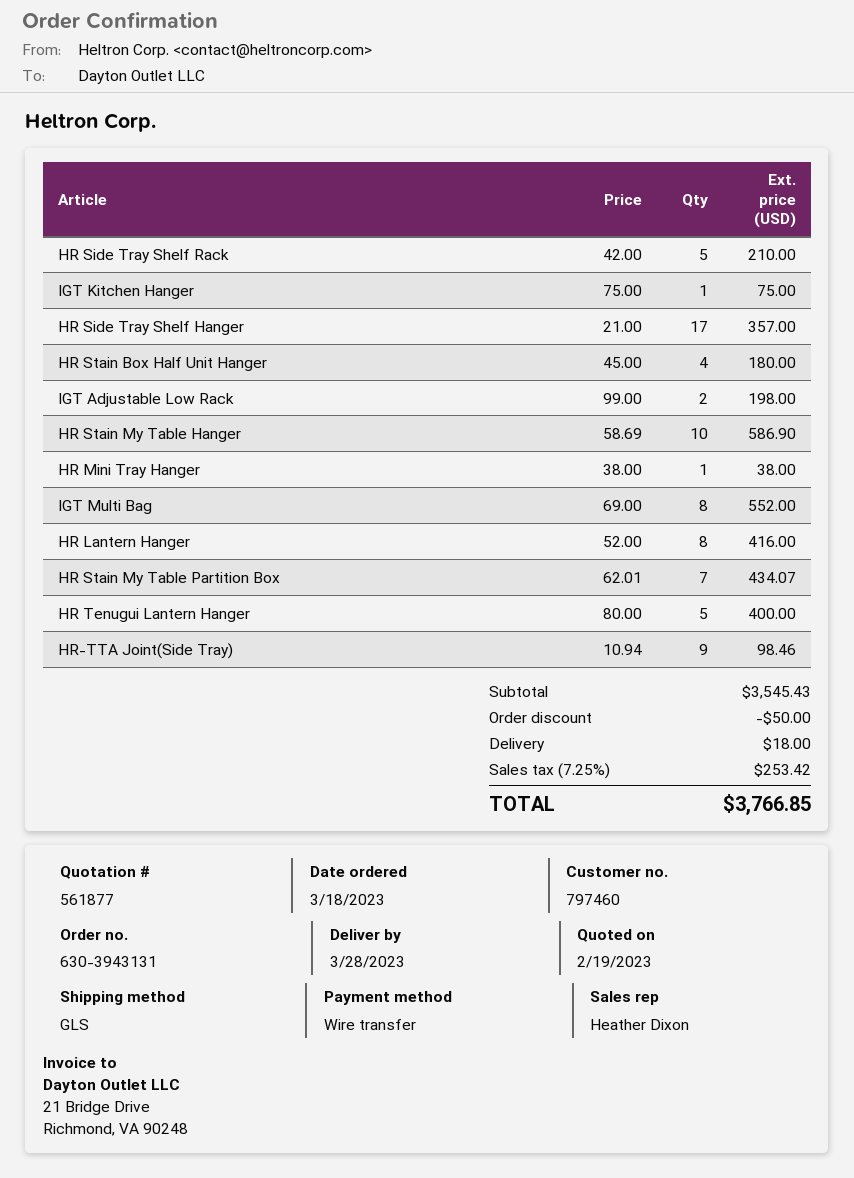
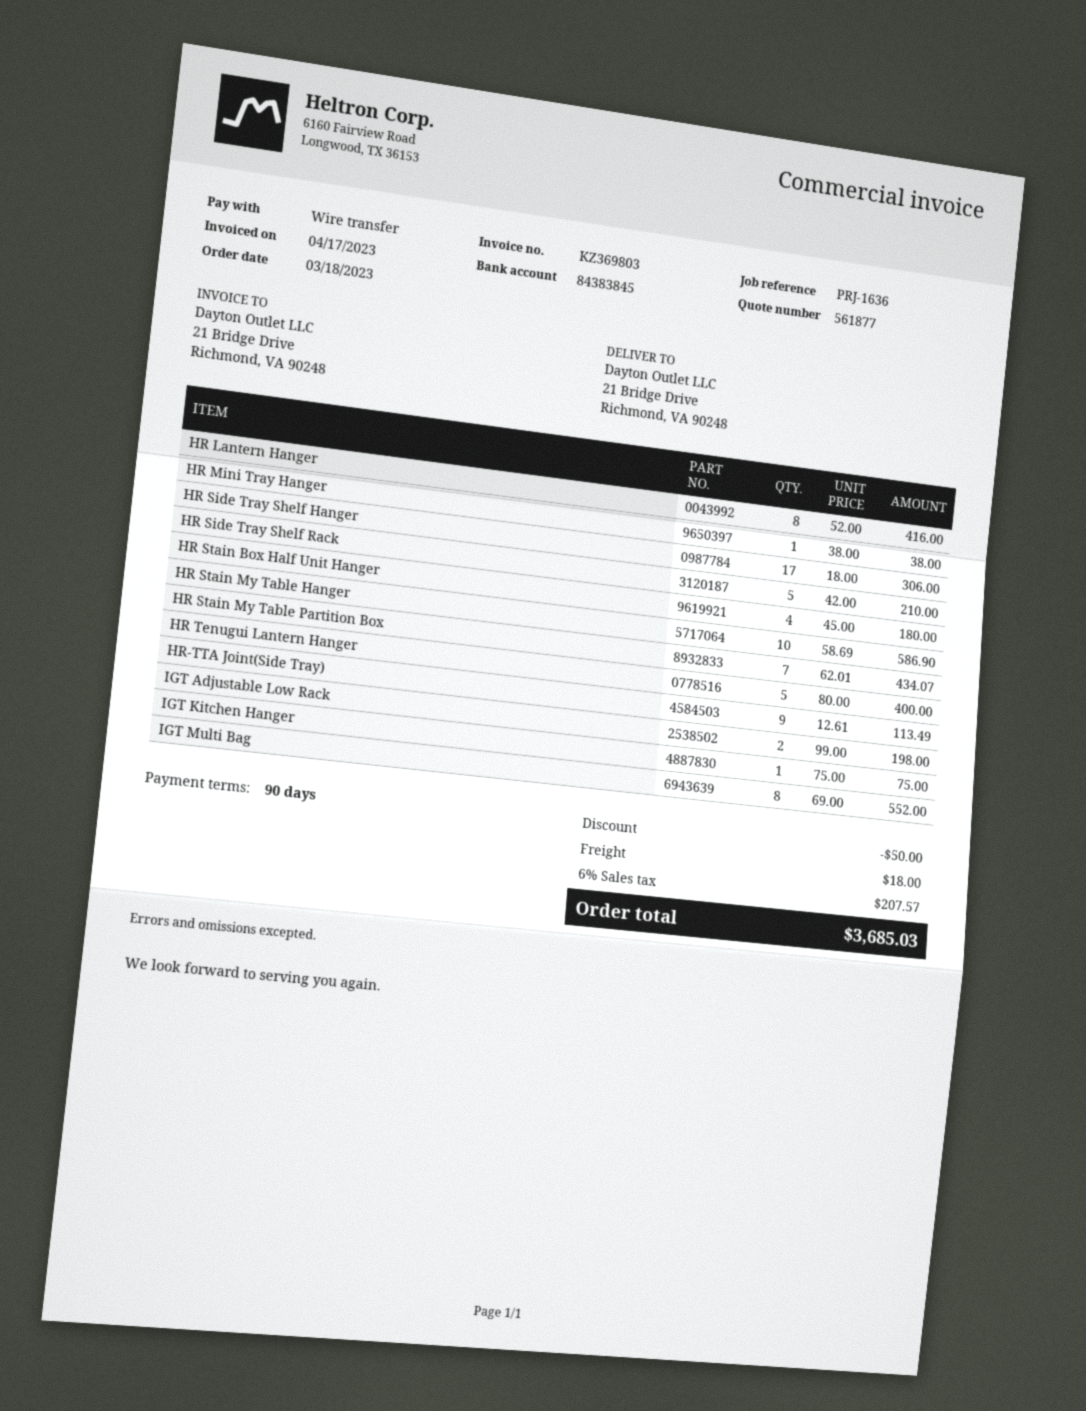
HR Side Tray Shelf Hanger: 17 x 21.00 = 357.00 -> 17 x 18.00 = 306.00
HR-TTA Joint(Side Tray): 9 x 10.94 = 98.46 -> 9 x 12.61 = 113.49
tax: 7.25% = 253.42 -> 6% = 207.57
total: 3766.85 -> 3685.03

